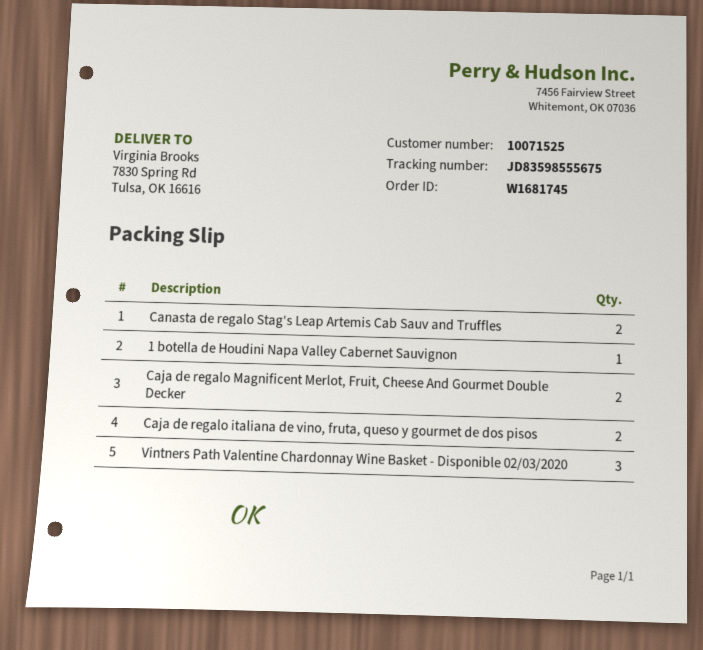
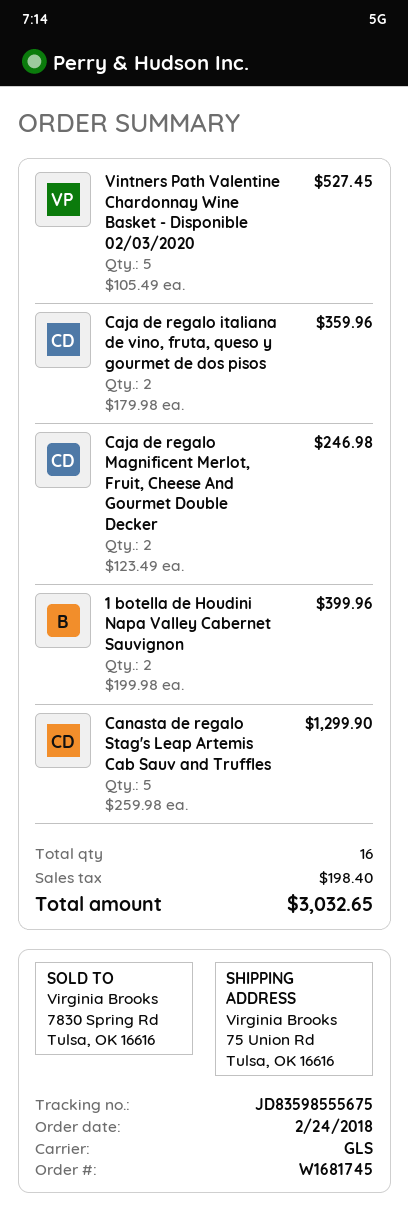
ship to: 7830 Spring Rd, Tulsa, OK 16616 -> 75 Union Rd, Tulsa, OK 16616
Canasta de regalo Stag's Leap Artemis Cab Sauv and Truffles: 2 -> 5
1 botella de Houdini Napa Valley Cabernet Sauvignon: 1 -> 2
Vintners Path Valentine Chardonnay Wine Basket - Disponible 02/03/2020: 3 -> 5

